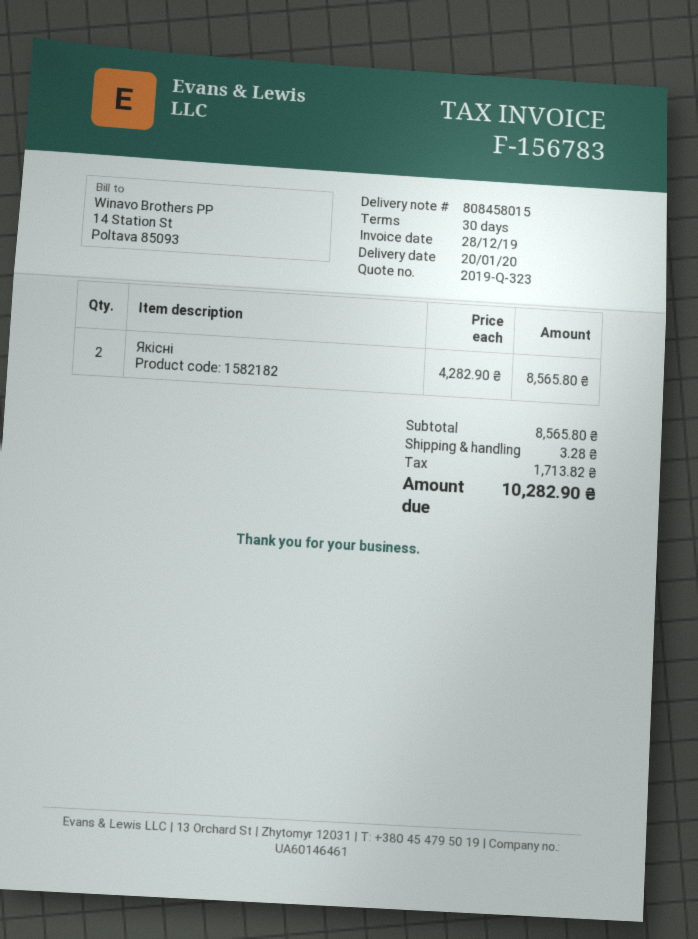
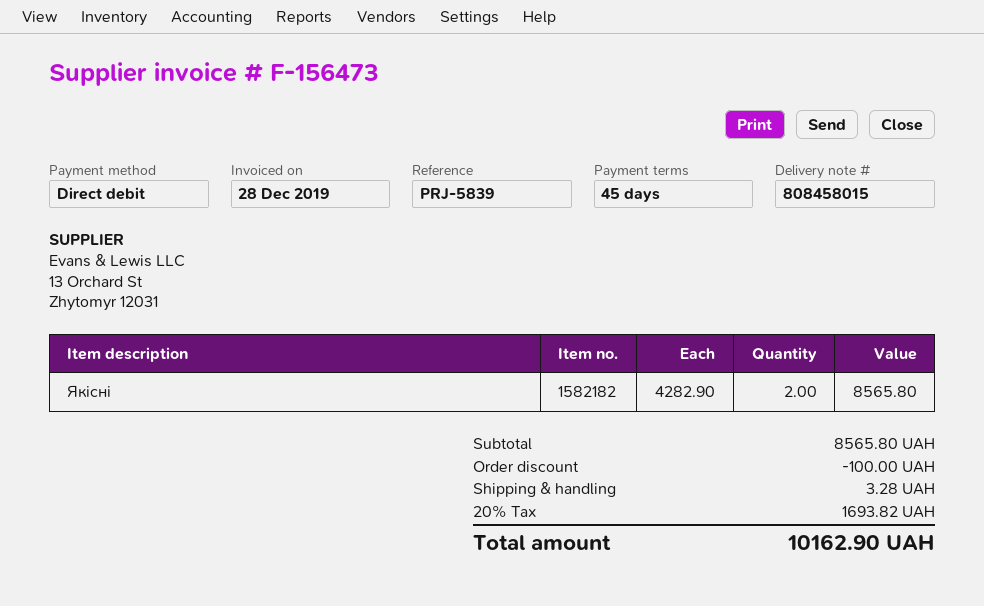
invoice number: F-156783 -> F-156473
payment terms: 30 days -> 45 days
discount: none -> 100.00
tax: 1713.82 -> 1693.82
total: 10282.90 -> 10162.90

